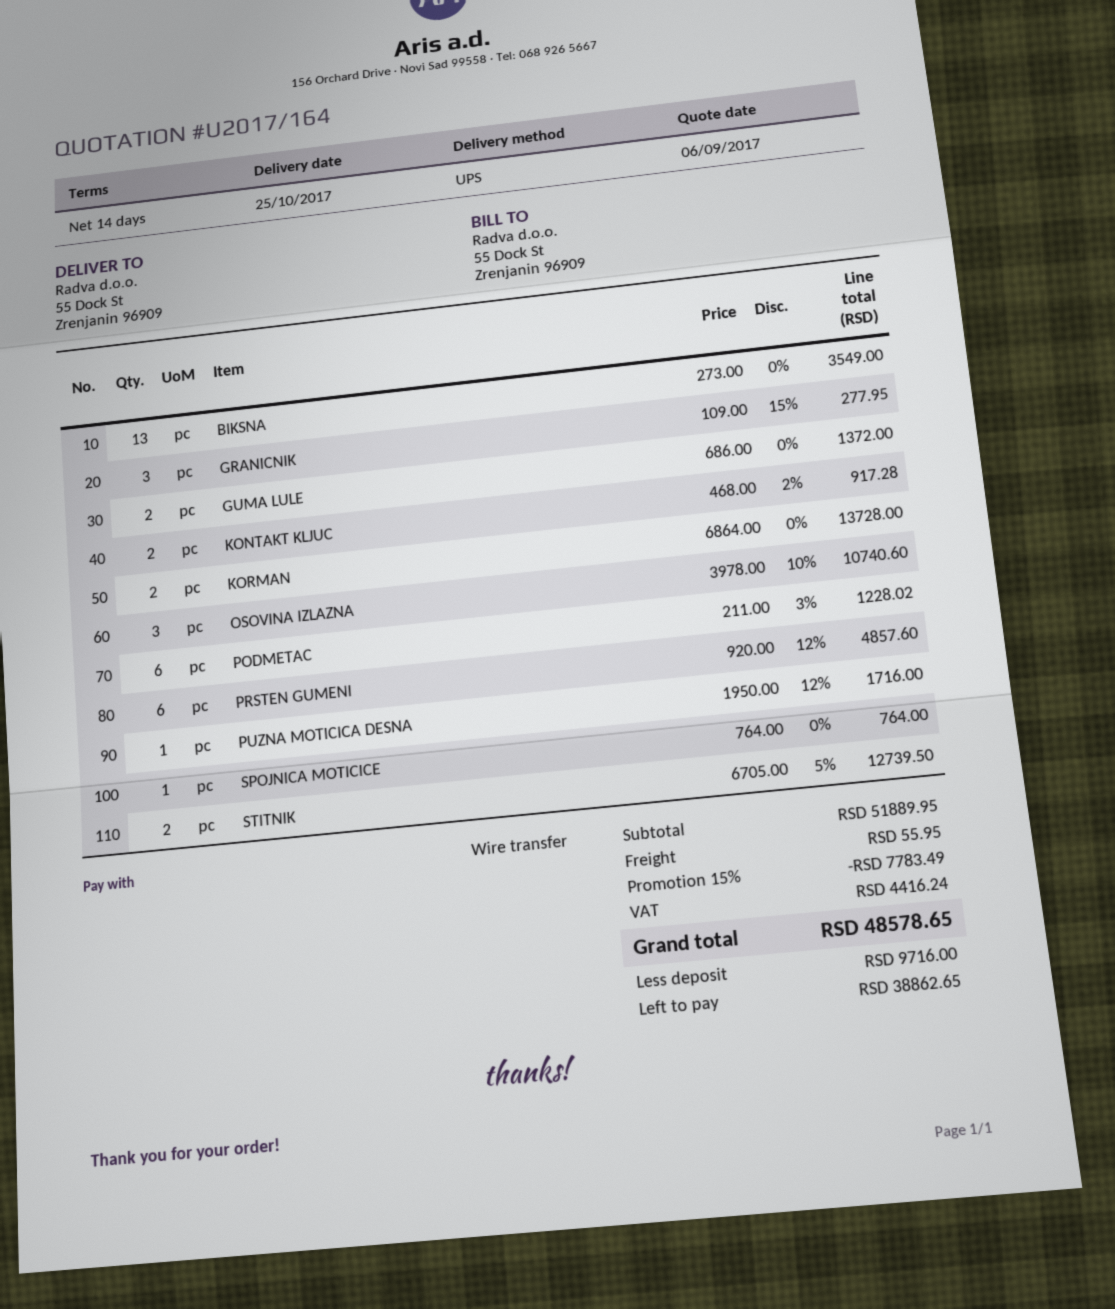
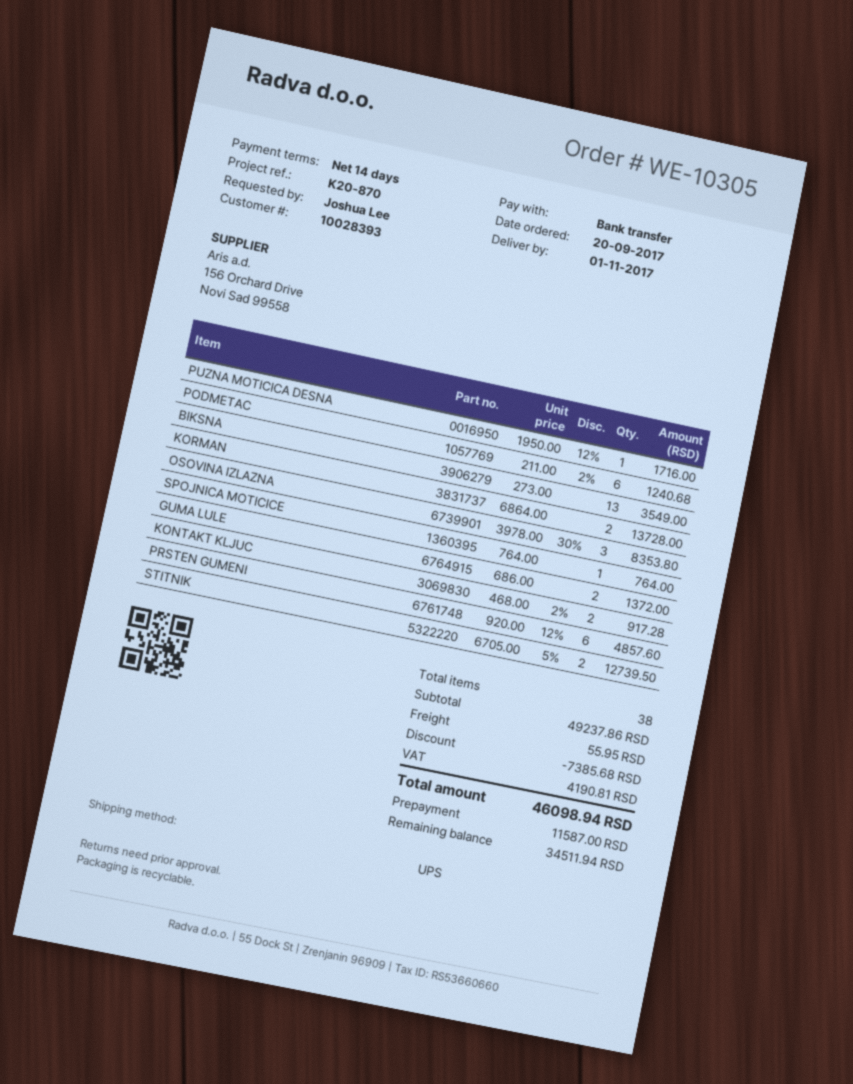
delivery date: 2017-10-25 -> 2017-11-01
GRANICNIK: 3 x 109.00 - 15% = 277.95 -> none
OSOVINA IZLAZNA: 3 x 3978.00 - 10% = 10740.60 -> 3 x 3978.00 - 30% = 8353.80
PODMETAC: 6 x 211.00 - 3% = 1228.02 -> 6 x 211.00 - 2% = 1240.68
subtotal: 51889.95 -> 49237.86
discount: 7783.49 -> 7385.68
tax: 4416.24 -> 4190.81
total: 48578.65 -> 46098.94
deposit: 9716.00 -> 11587.00
balance: 38862.65 -> 34511.94

